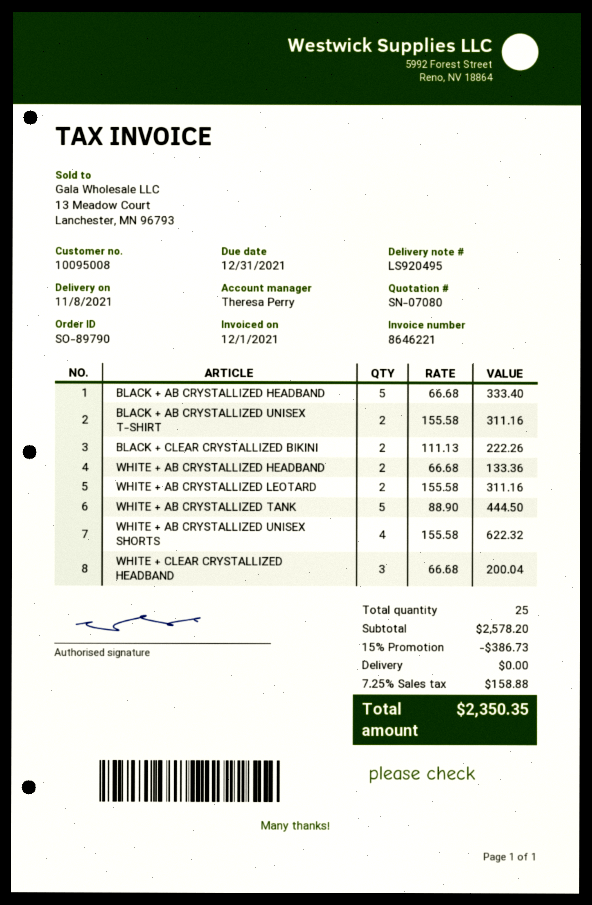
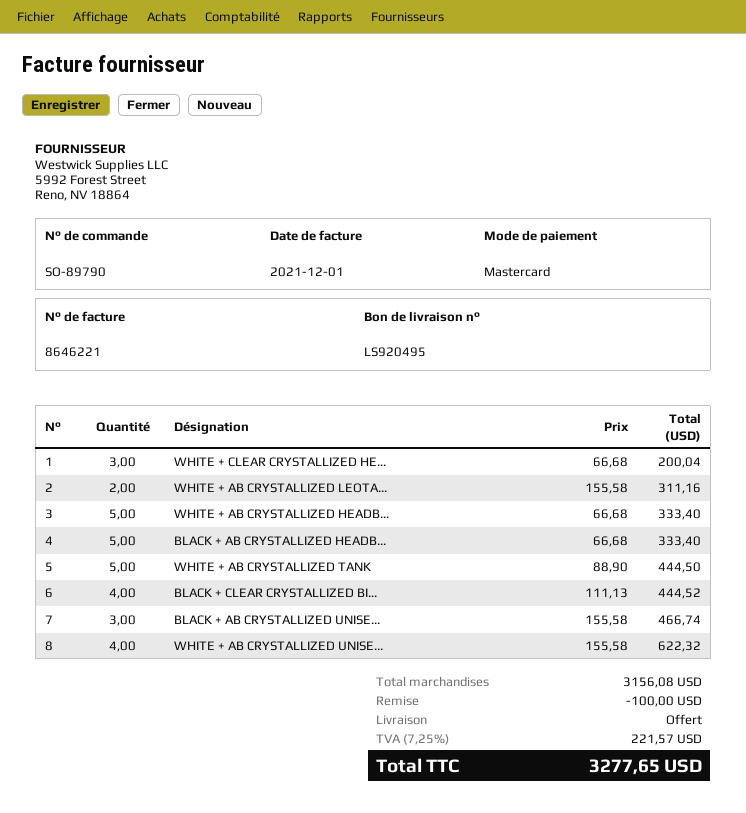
BLACK + AB CRYSTALLIZED UNISEX T-SHIRT: 2 x 155.58 = 311.16 -> 3 x 155.58 = 466.74
BLACK + CLEAR CRYSTALLIZED BIKINI: 2 x 111.13 = 222.26 -> 4 x 111.13 = 444.52
WHITE + AB CRYSTALLIZED HEADBAND: 2 x 66.68 = 133.36 -> 5 x 66.68 = 333.40
subtotal: 2578.20 -> 3156.08
discount: 386.73 -> 100.00
tax: 7.25% = 158.88 -> 7.25% = 221.57
total: 2350.35 -> 3277.65

